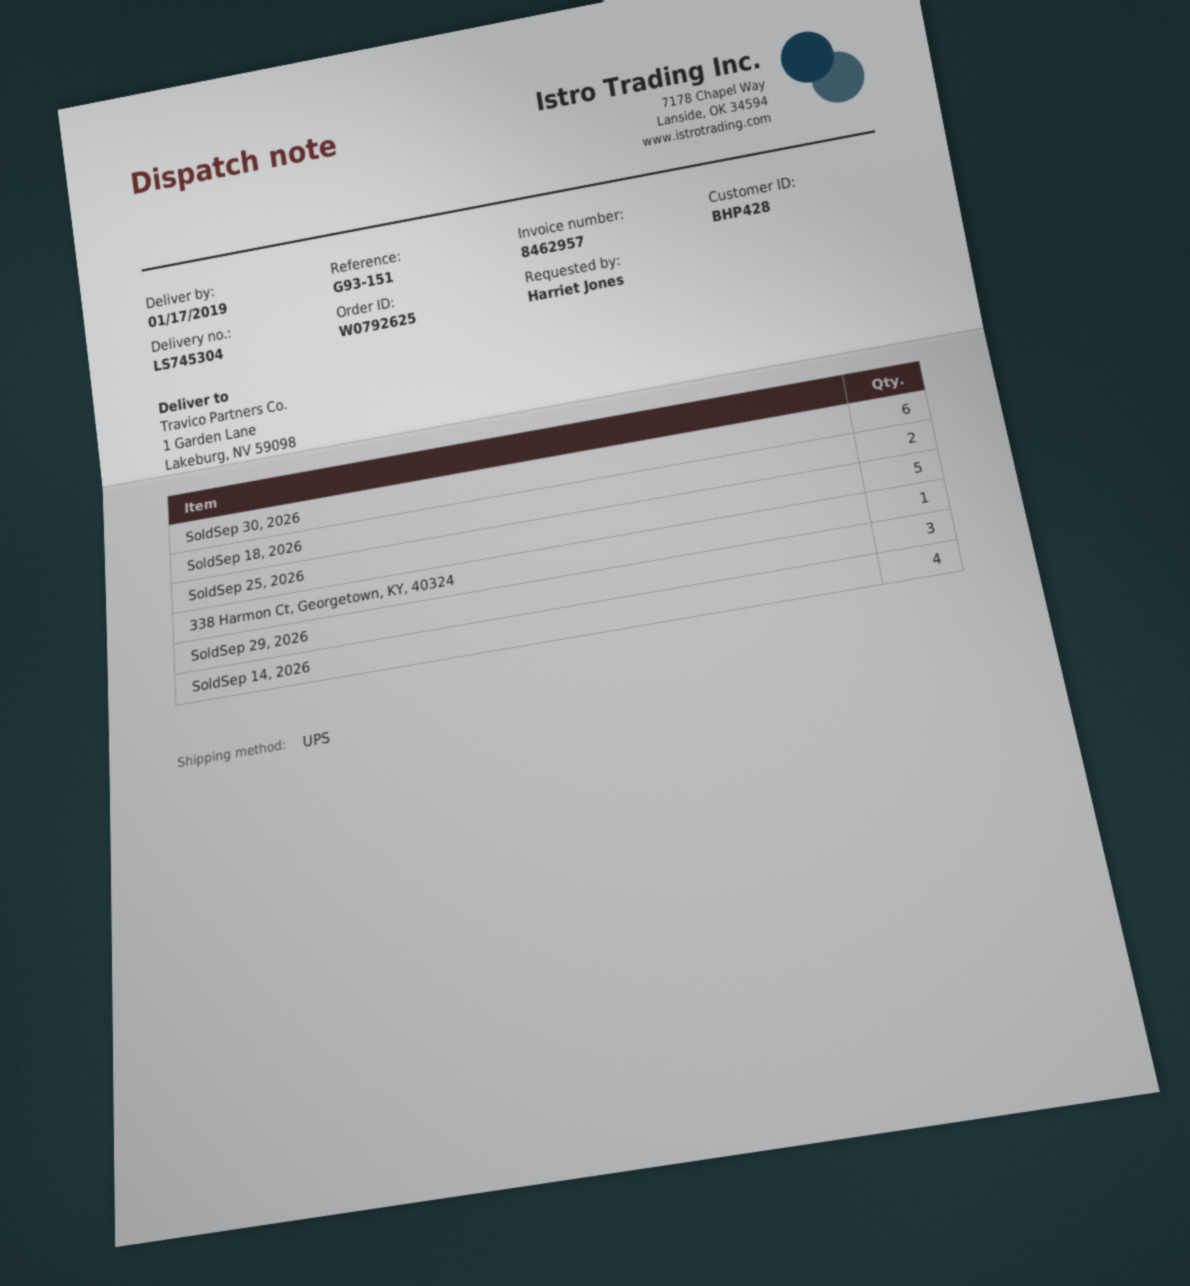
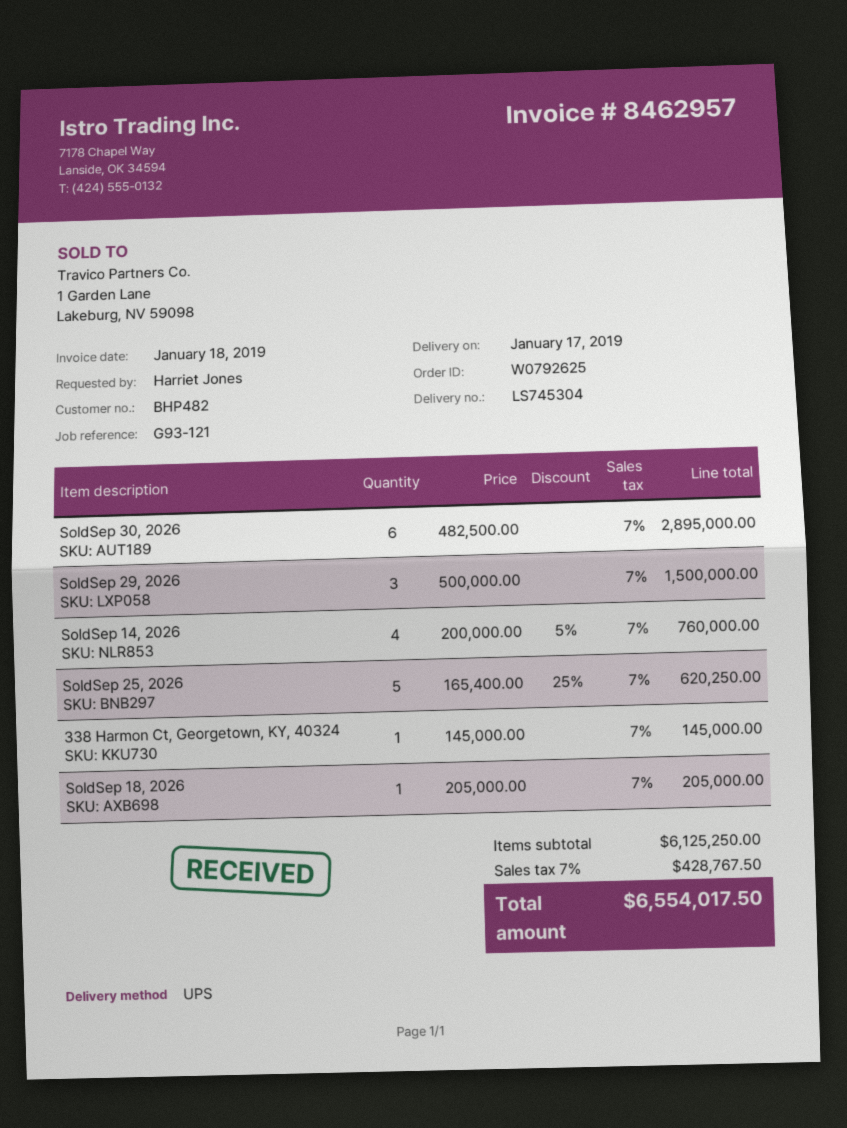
customer number: BHP428 -> BHP482
reference: G93-151 -> G93-121
SoldSep 18, 2026: 2 -> 1

